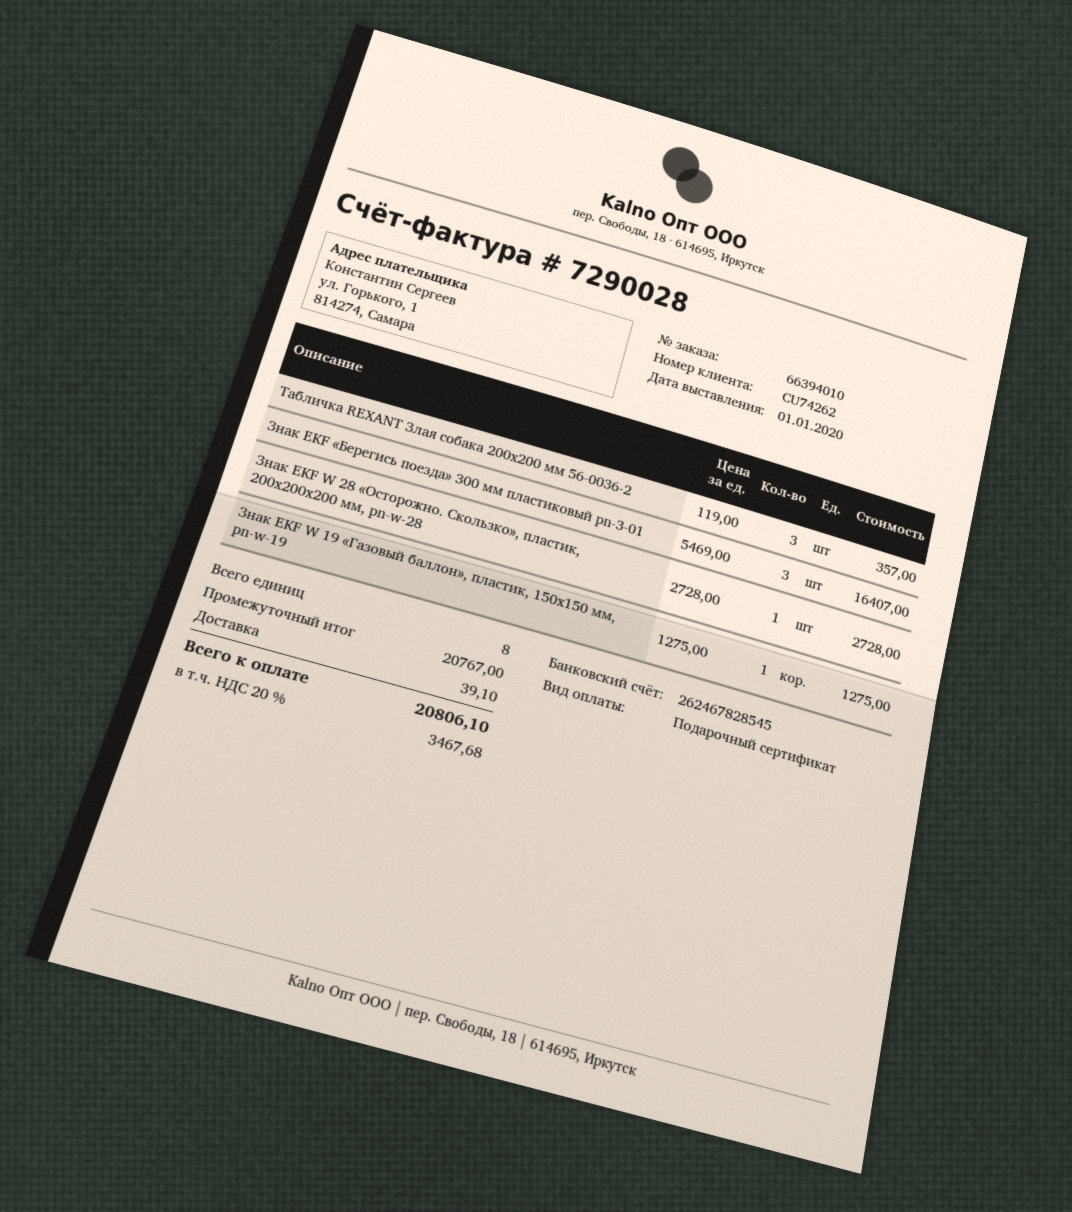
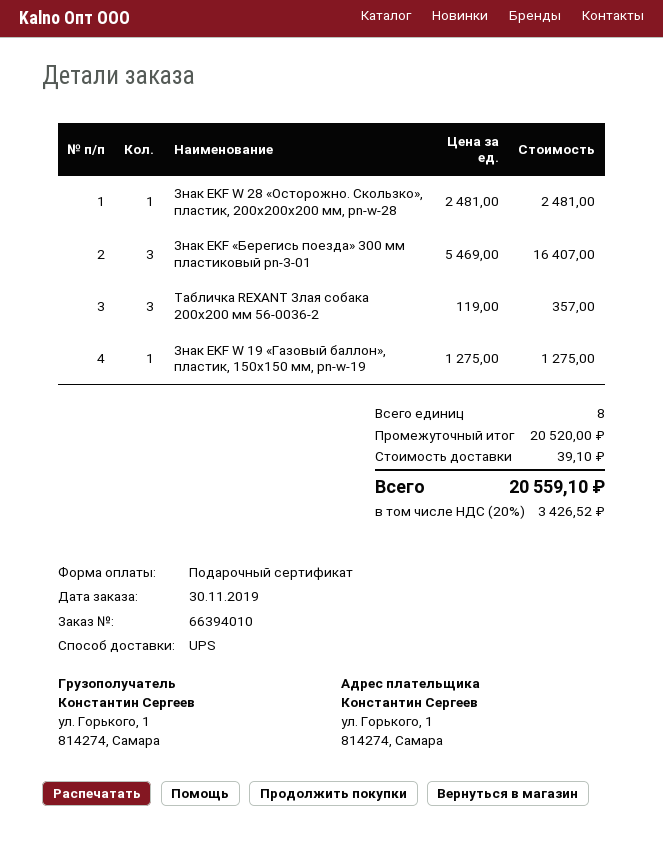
Знак EKF W 28 «Осторожно. Скользко», пластик, 200х200х200 мм, pn-w-28: 1 x 2728.00 = 2728.00 -> 1 x 2481.00 = 2481.00
subtotal: 20767.00 -> 20520.00
tax: 20% = 3467.68 -> 20% = 3426.52
total: 20806.10 -> 20559.10

